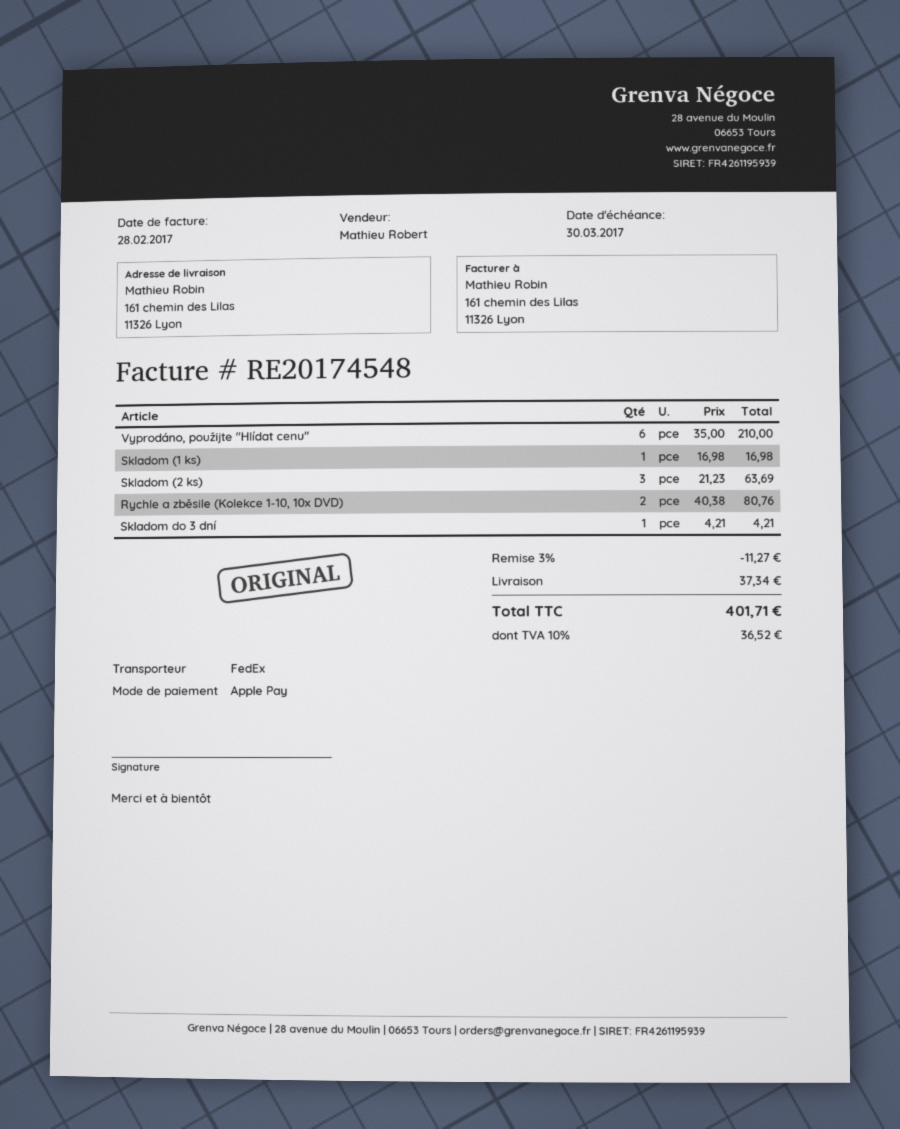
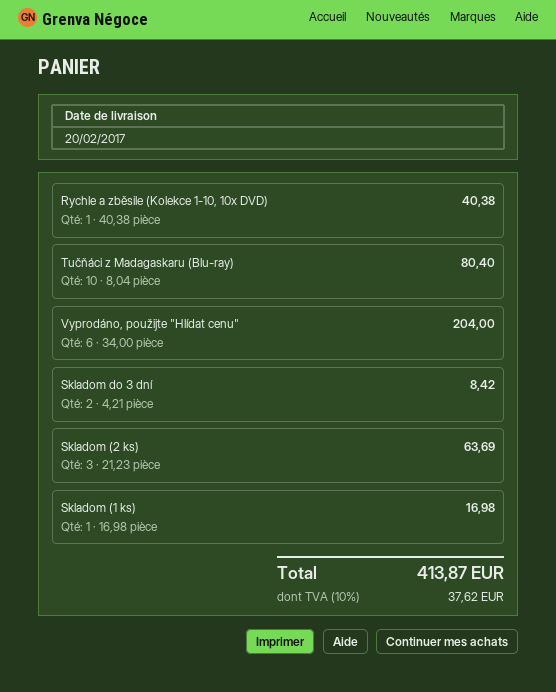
Vyprodáno, použijte "Hlídat cenu": 6 x 35.00 = 210.00 -> 6 x 34.00 = 204.00
Rychle a zběsile (Kolekce 1-10, 10x DVD): 2 x 40.38 = 80.76 -> 1 x 40.38 = 40.38
Skladom do 3 dní: 1 x 4.21 = 4.21 -> 2 x 4.21 = 8.42
Tučňáci z Madagaskaru (Blu-ray): none -> 10 x 8.04 = 80.40
discount: 3% = 11.27 -> none
shipping: 37.34 -> none
tax: 10% = 36.52 -> 10% = 37.62
total: 401.71 -> 413.87

